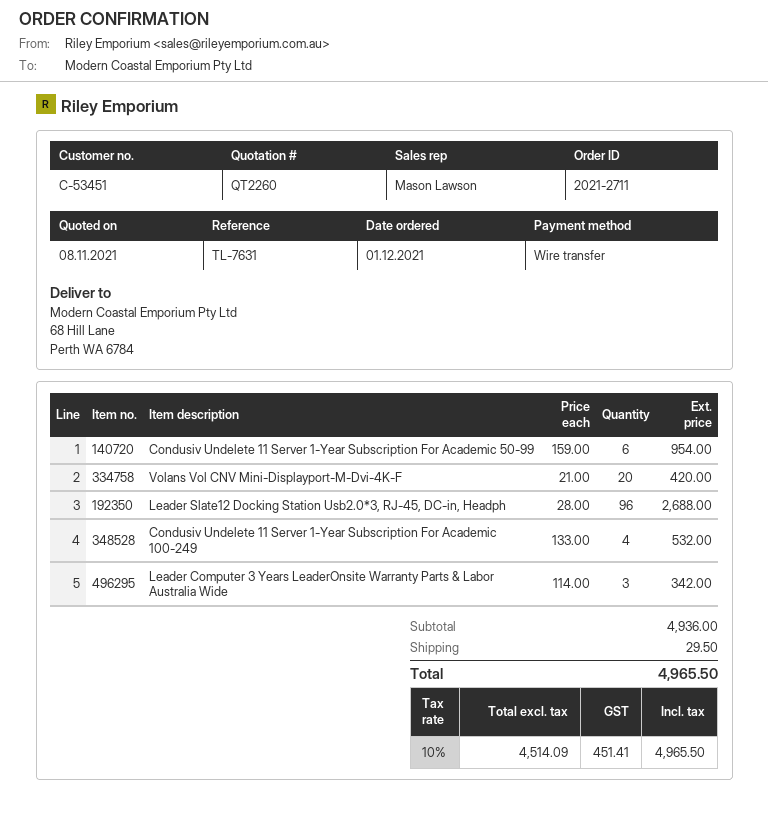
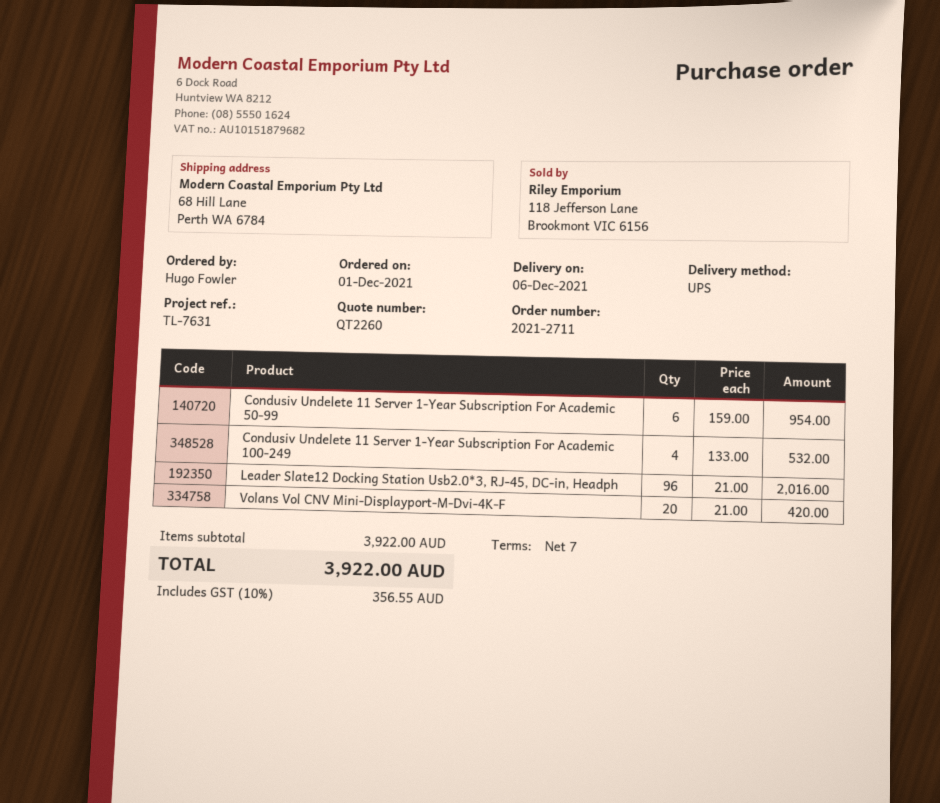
Leader Slate12 Docking Station Usb2.0*3, RJ-45, DC-in, Headph: 96 x 28.00 = 2688.00 -> 96 x 21.00 = 2016.00
Leader Computer 3 Years LeaderOnsite Warranty Parts & Labor Australia Wide: 3 x 114.00 = 342.00 -> none
subtotal: 4936.00 -> 3922.00
shipping: 29.50 -> none
tax: 10% = 451.41 -> 10% = 356.55
total: 4965.50 -> 3922.00

